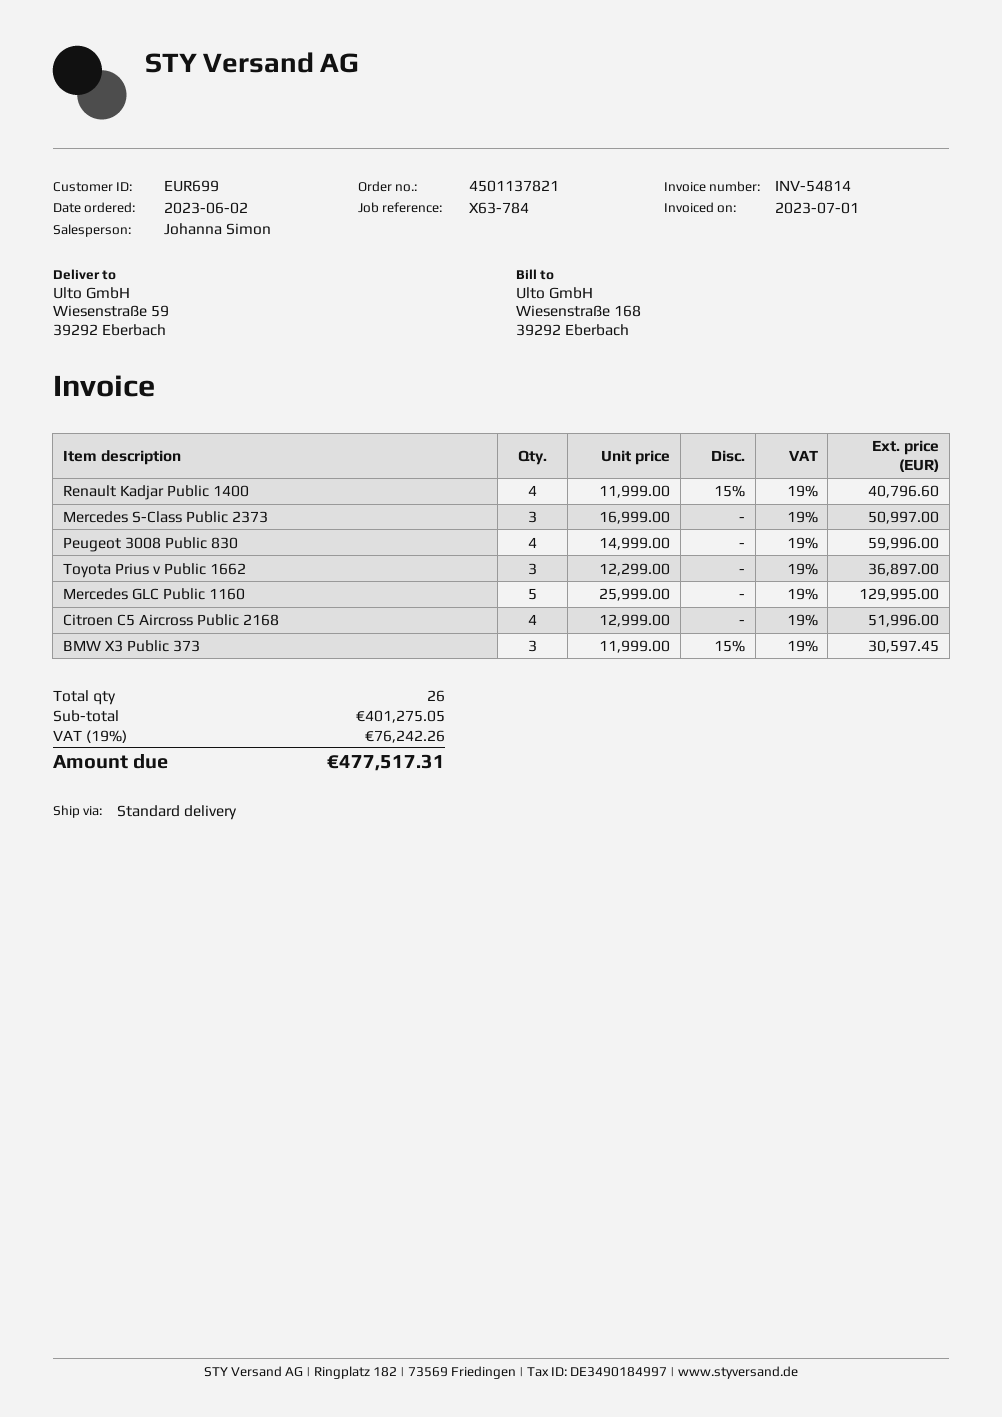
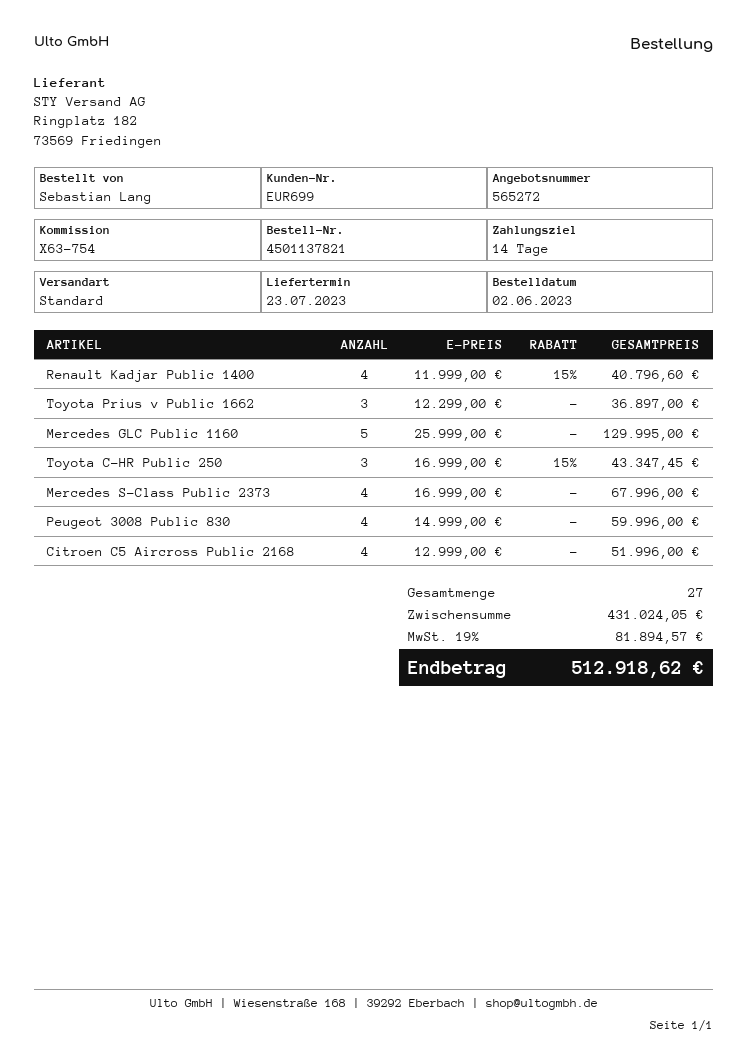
reference: X63-784 -> X63-754
Mercedes S-Class Public 2373: 3 x 16999.00 = 50997.00 -> 4 x 16999.00 = 67996.00
BMW X3 Public 373: 3 x 11999.00 - 15% = 30597.45 -> none
Toyota C-HR Public 250: none -> 3 x 16999.00 - 15% = 43347.45
total quantity: 26 -> 27
subtotal: 401275.05 -> 431024.05
tax: 19% = 76242.26 -> 19% = 81894.57
total: 477517.31 -> 512918.62

